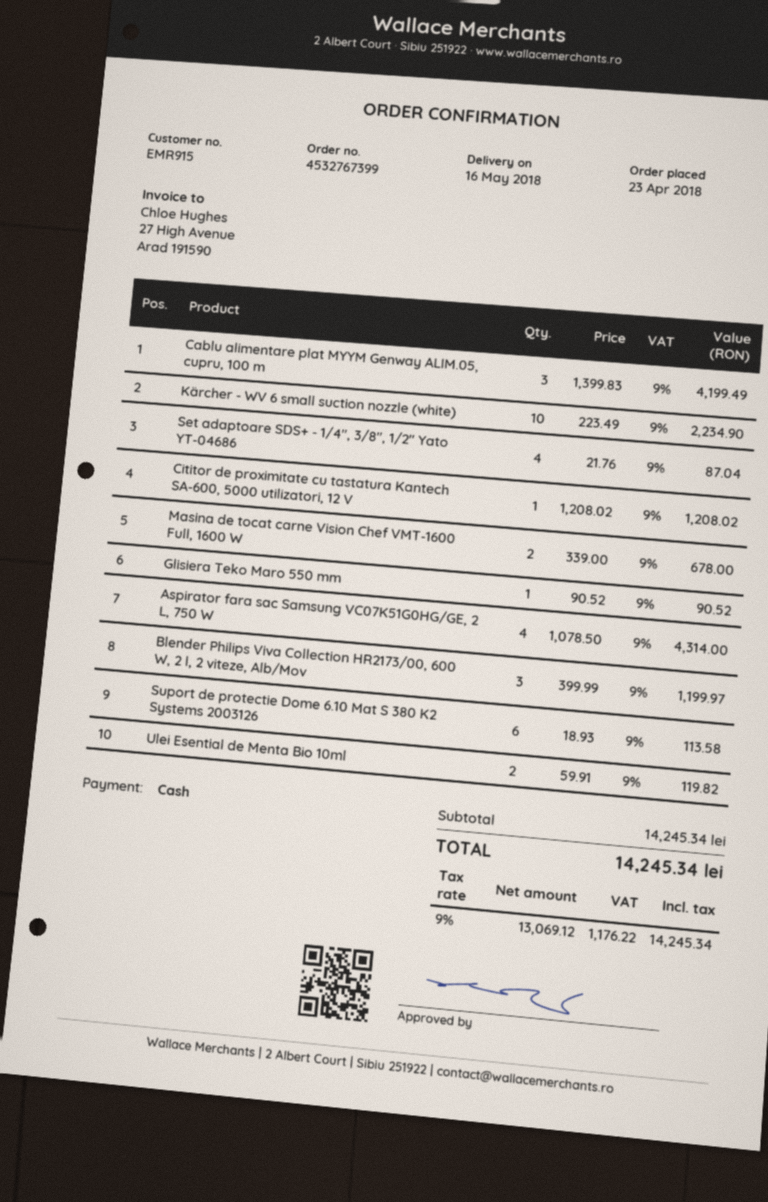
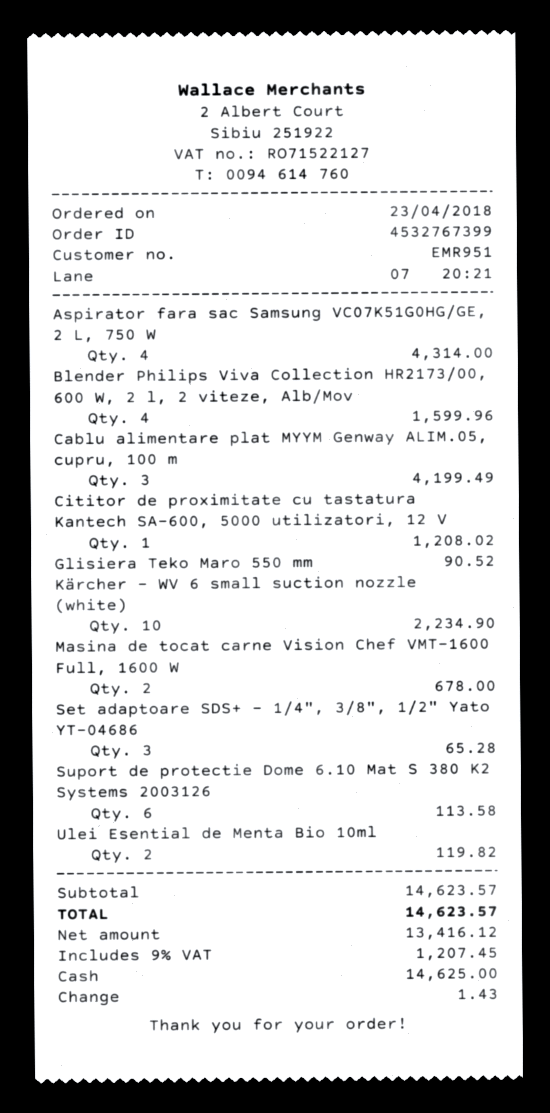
customer number: EMR915 -> EMR951
Set adaptoare SDS+ - 1/4", 3/8", 1/2" Yato YT-04686: 4 for 87.04 -> 3 for 65.28
Blender Philips Viva Collection HR2173/00, 600 W, 2 l, 2 viteze, Alb/Mov: 3 for 1199.97 -> 4 for 1599.96
subtotal: 14245.34 -> 14623.57
net: 13069.12 -> 13416.12
tax: 9% = 1176.22 -> 9% = 1207.45
total: 14245.34 -> 14623.57

